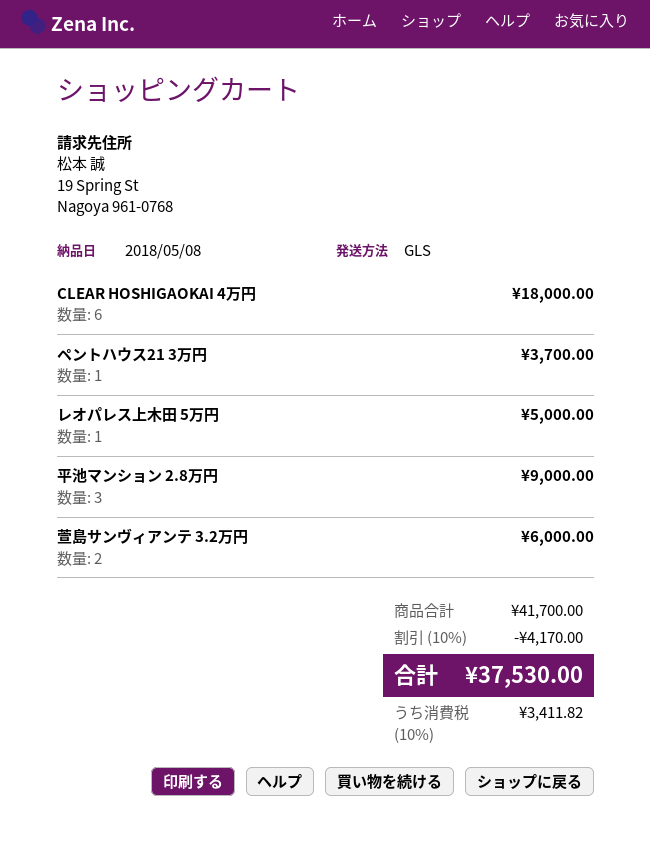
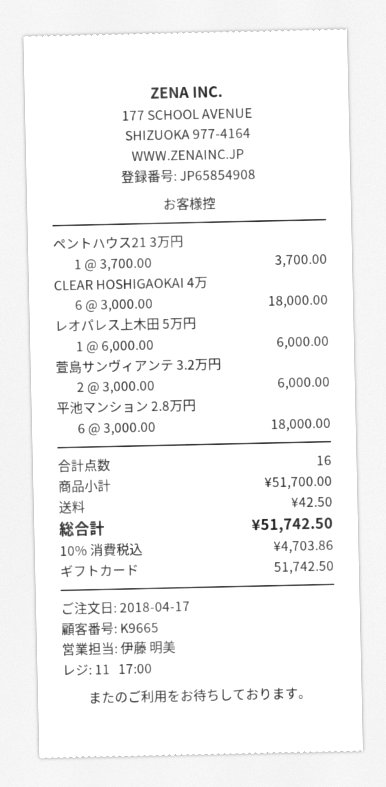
レオパレス上木田 5万円: 1 for 5000.00 -> 1 for 6000.00
平池マンション 2.8万円: 3 for 9000.00 -> 6 for 18000.00
subtotal: 41700.00 -> 51700.00
discount: 10% = 4170.00 -> none
shipping: none -> 42.50
tax: 10% = 3411.82 -> 10% = 4703.86
total: 37530.00 -> 51742.50

